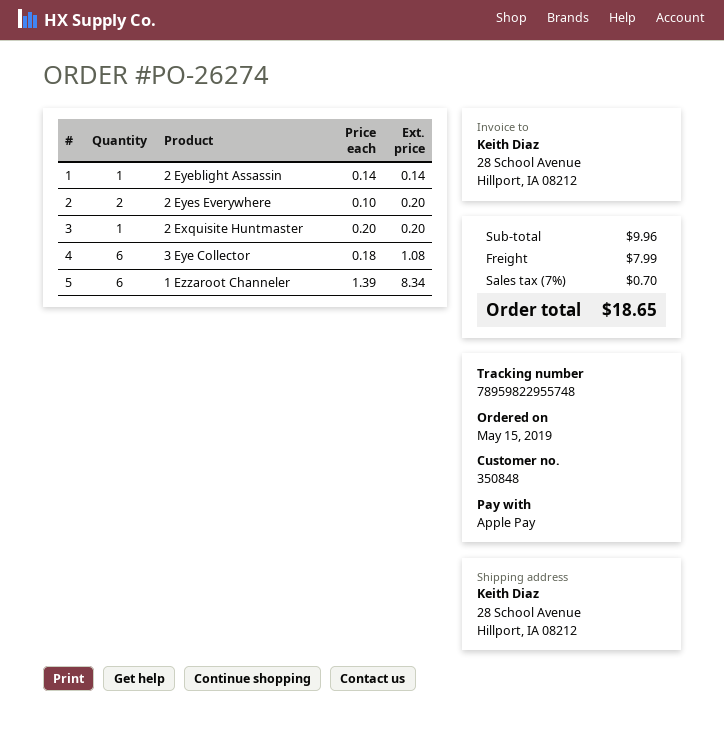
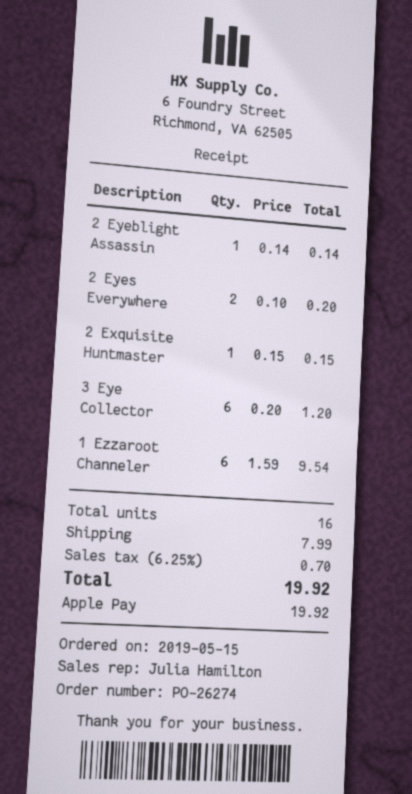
2 Exquisite Huntmaster: 1 x 0.20 = 0.20 -> 1 x 0.15 = 0.15
3 Eye Collector: 6 x 0.18 = 1.08 -> 6 x 0.20 = 1.20
1 Ezzaroot Channeler: 6 x 1.39 = 8.34 -> 6 x 1.59 = 9.54
tax: 7% = 0.70 -> 6.25% = 0.70
total: 18.65 -> 19.92

